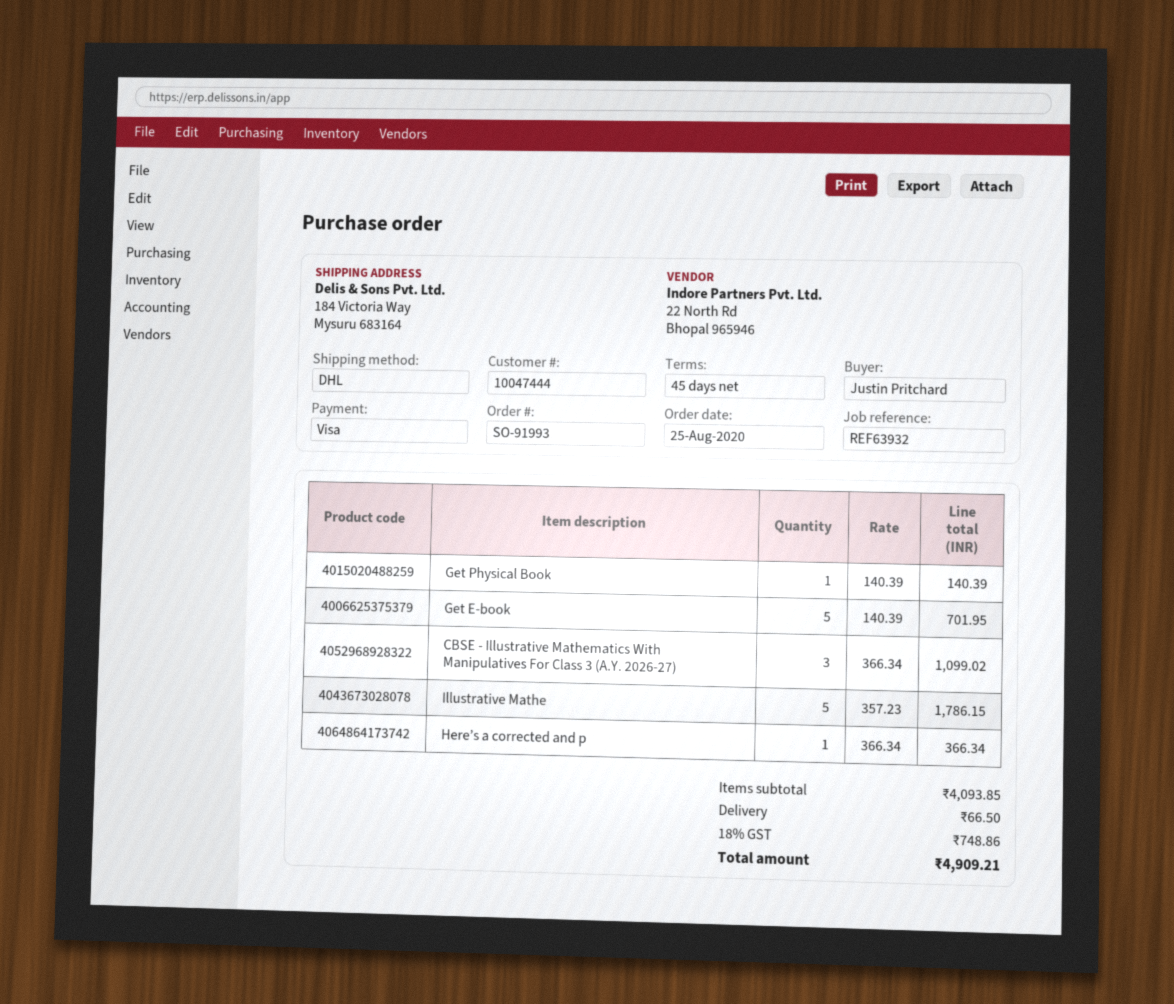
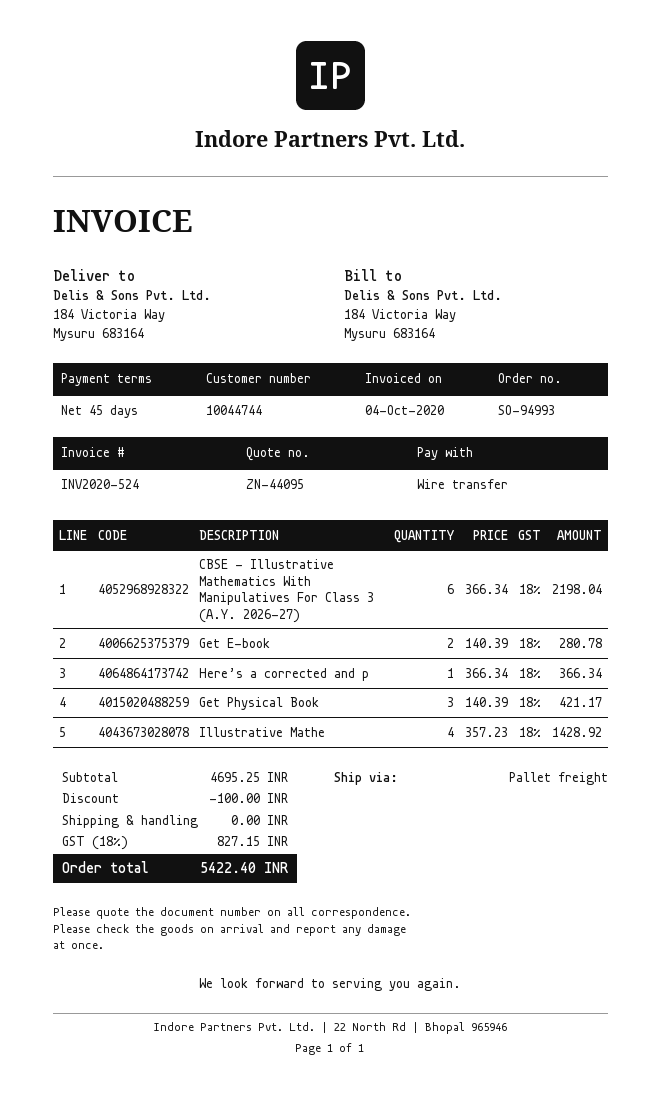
order number: SO-91993 -> SO-94993
customer number: 10047444 -> 10044744
payment method: Visa -> bank transfer
shipping method: DHL -> pallet freight
Get Physical Book: 1 x 140.39 = 140.39 -> 3 x 140.39 = 421.17
Get E-book: 5 x 140.39 = 701.95 -> 2 x 140.39 = 280.78
CBSE - Illustrative Mathematics With Manipulatives For Class 3 (A.Y. 2026-27): 3 x 366.34 = 1099.02 -> 6 x 366.34 = 2198.04
Illustrative Mathe: 5 x 357.23 = 1786.15 -> 4 x 357.23 = 1428.92
subtotal: 4093.85 -> 4695.25
discount: none -> 100.00
shipping: 66.50 -> 0.00
tax: 18% = 748.86 -> 18% = 827.15
total: 4909.21 -> 5422.40

